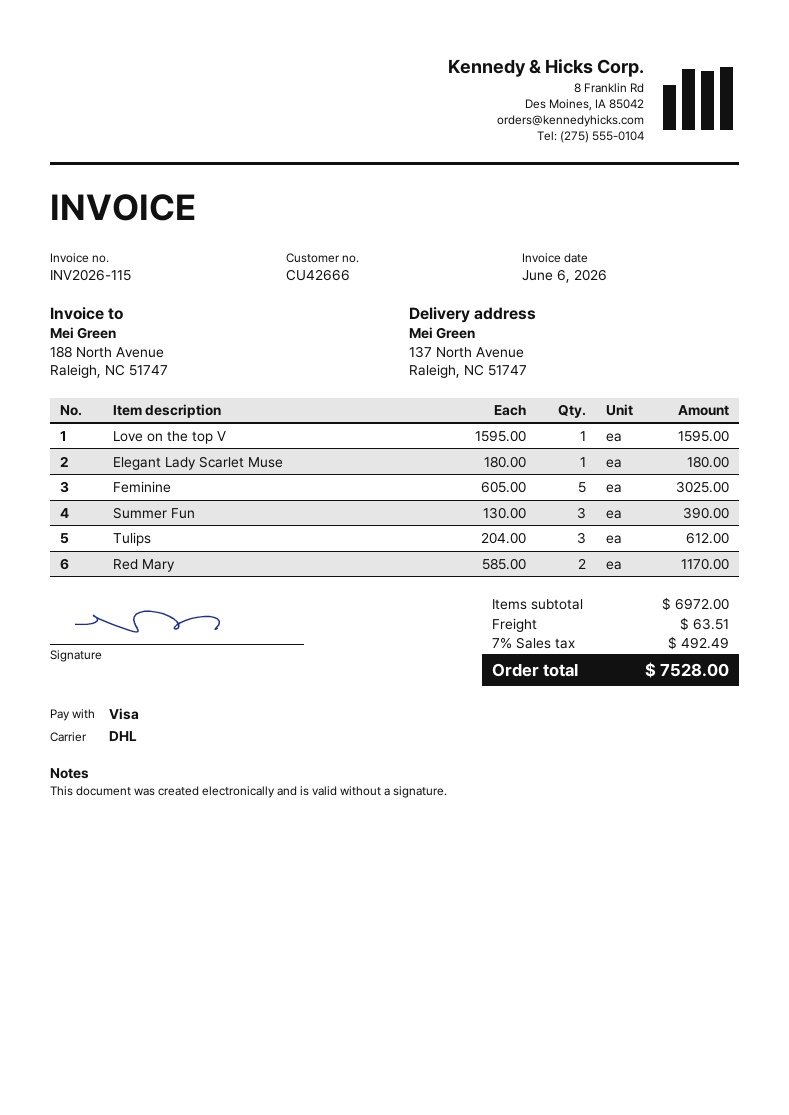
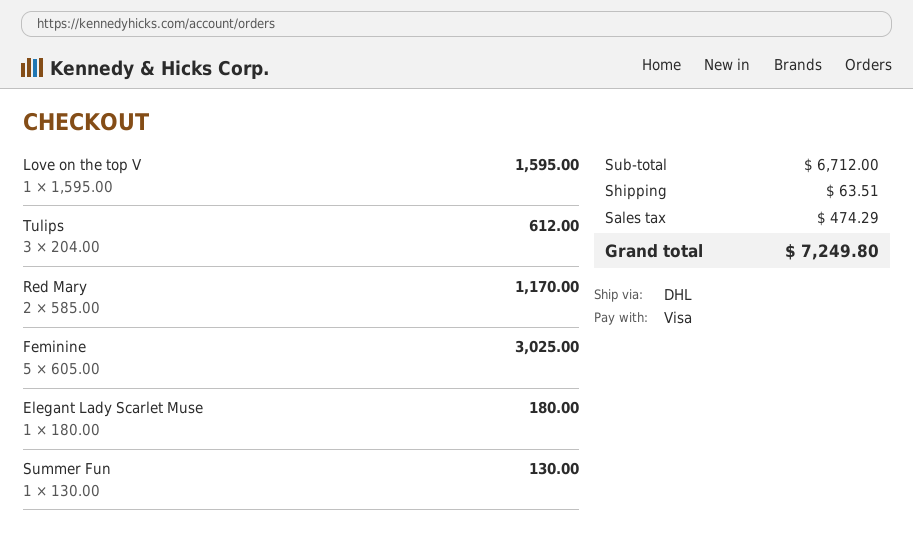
Summer Fun: 3 x 130.00 = 390.00 -> 1 x 130.00 = 130.00
subtotal: 6972.00 -> 6712.00
tax: 492.49 -> 474.29
total: 7528.00 -> 7249.80

